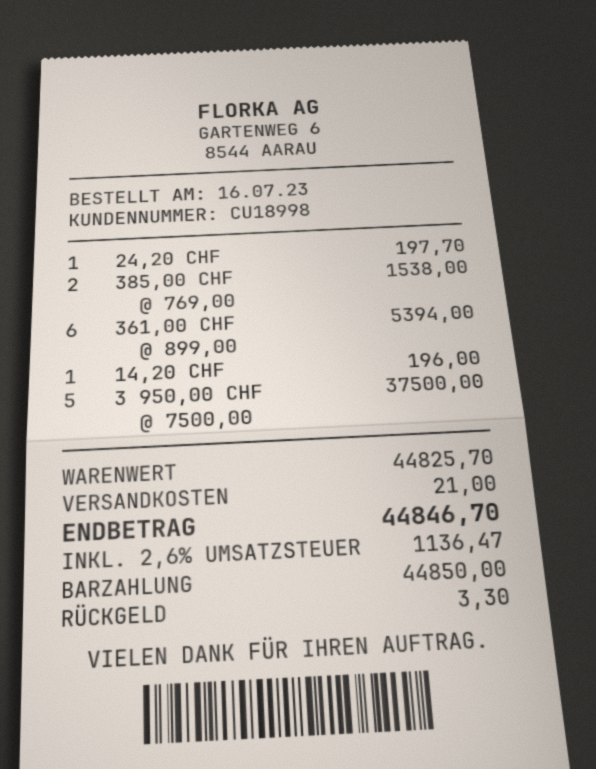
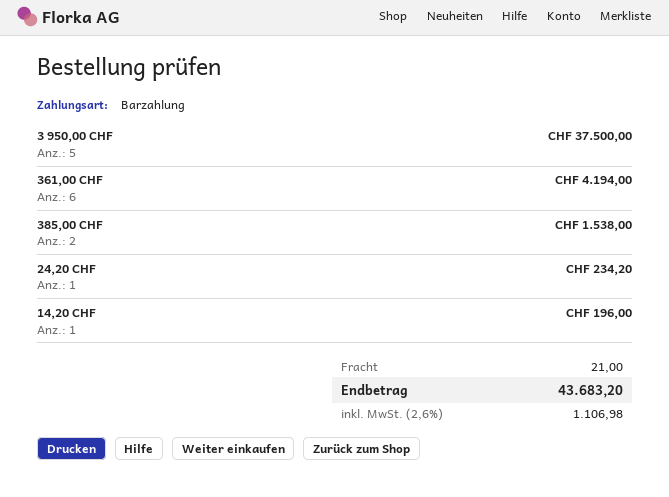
24,20 CHF: 1 for 197.70 -> 1 for 234.20
361,00 CHF: 6 for 5394.00 -> 6 for 4194.00
tax: 2.6% = 1136.47 -> 2.6% = 1106.98
total: 44846.70 -> 43683.20

